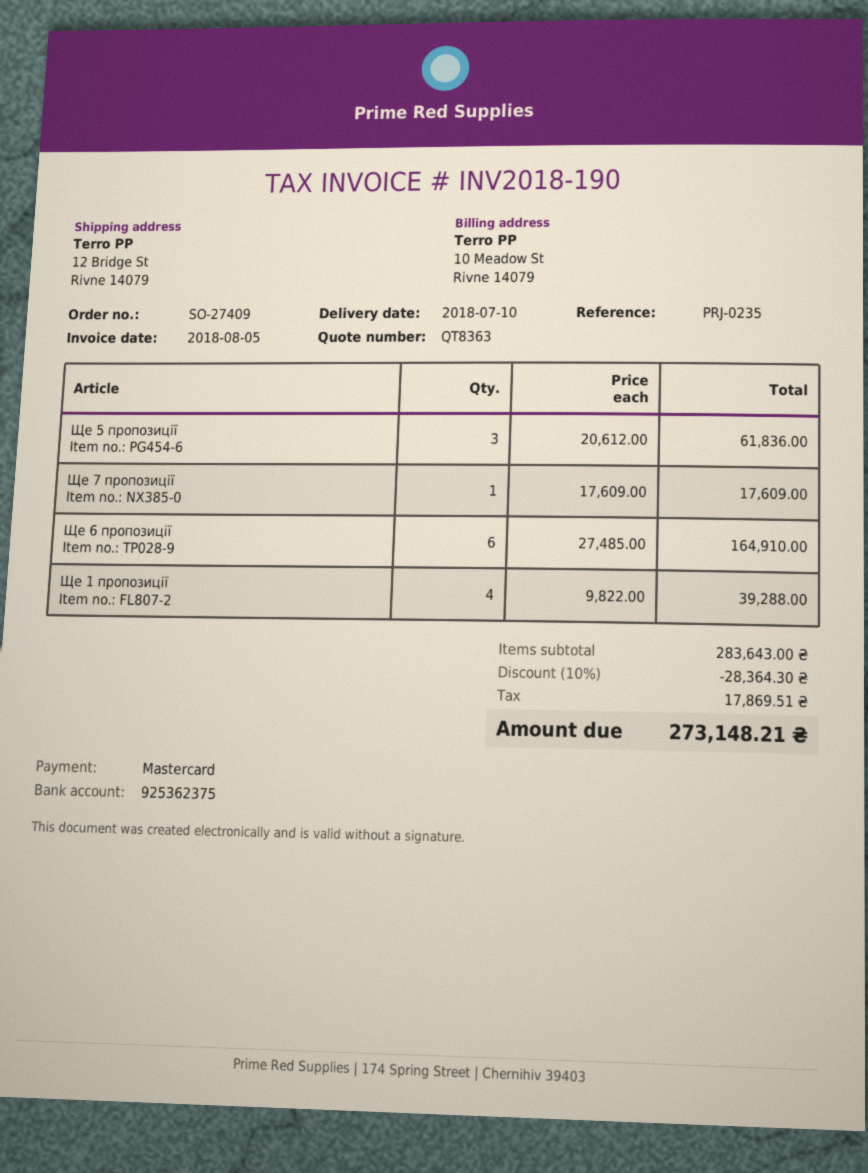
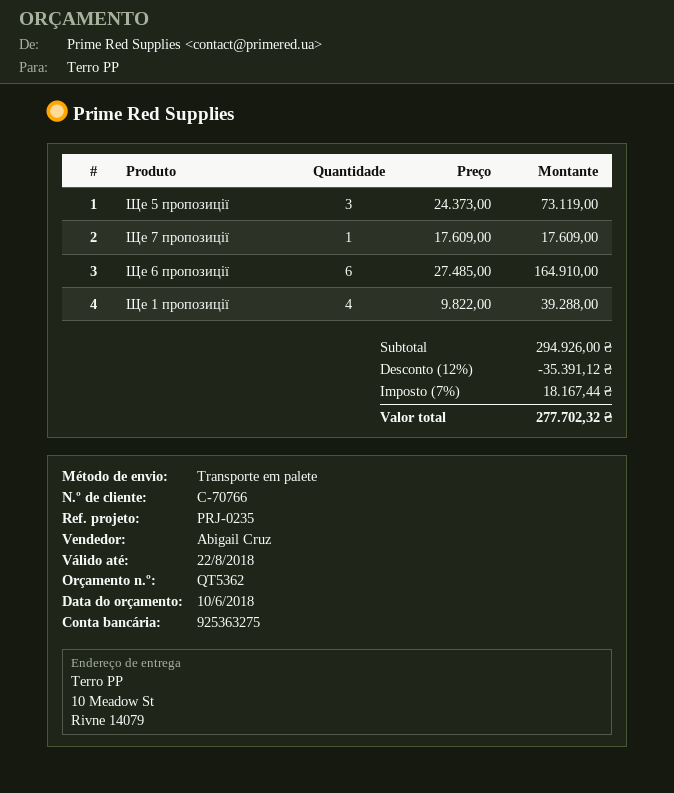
quote number: QT8363 -> QT5362
bank account: 925362375 -> 925363275
ship to: 12 Bridge St, Rivne 14079 -> 10 Meadow St, Rivne 14079
Ще 5 пропозиції: 3 x 20612.00 = 61836.00 -> 3 x 24373.00 = 73119.00
subtotal: 283643.00 -> 294926.00
discount: 10% = 28364.30 -> 12% = 35391.12
tax: 17869.51 -> 18167.44
total: 273148.21 -> 277702.32

